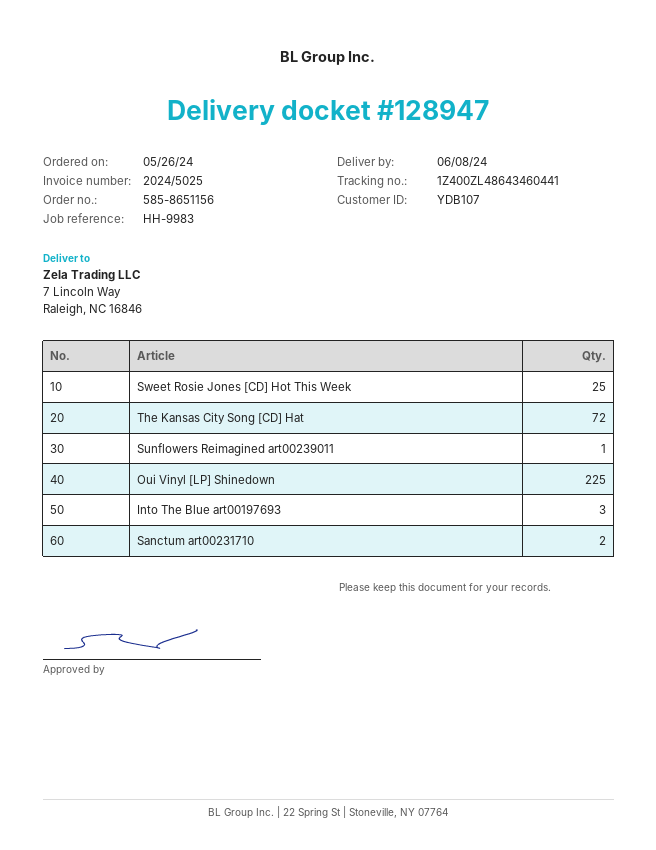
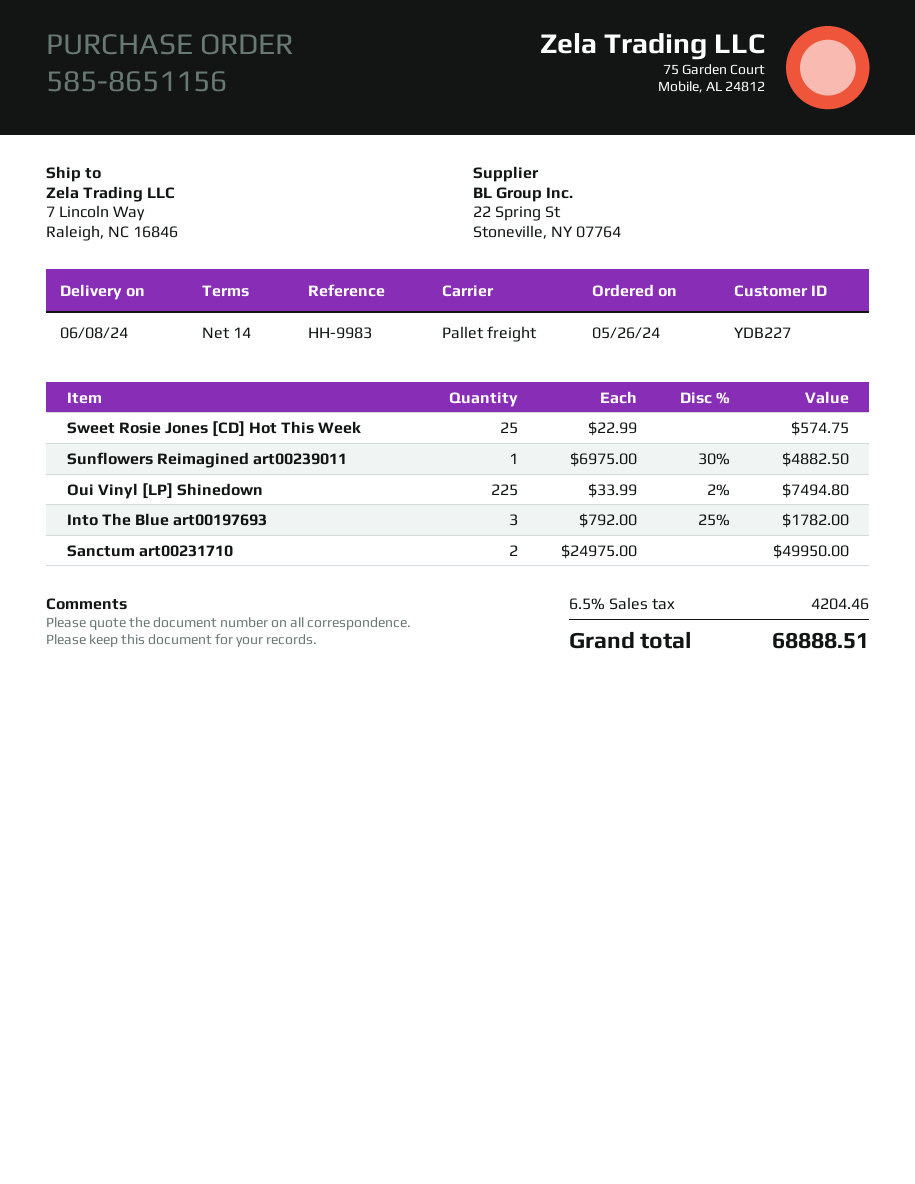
customer number: YDB107 -> YDB227
The Kansas City Song [CD] Hat: 72 -> none

